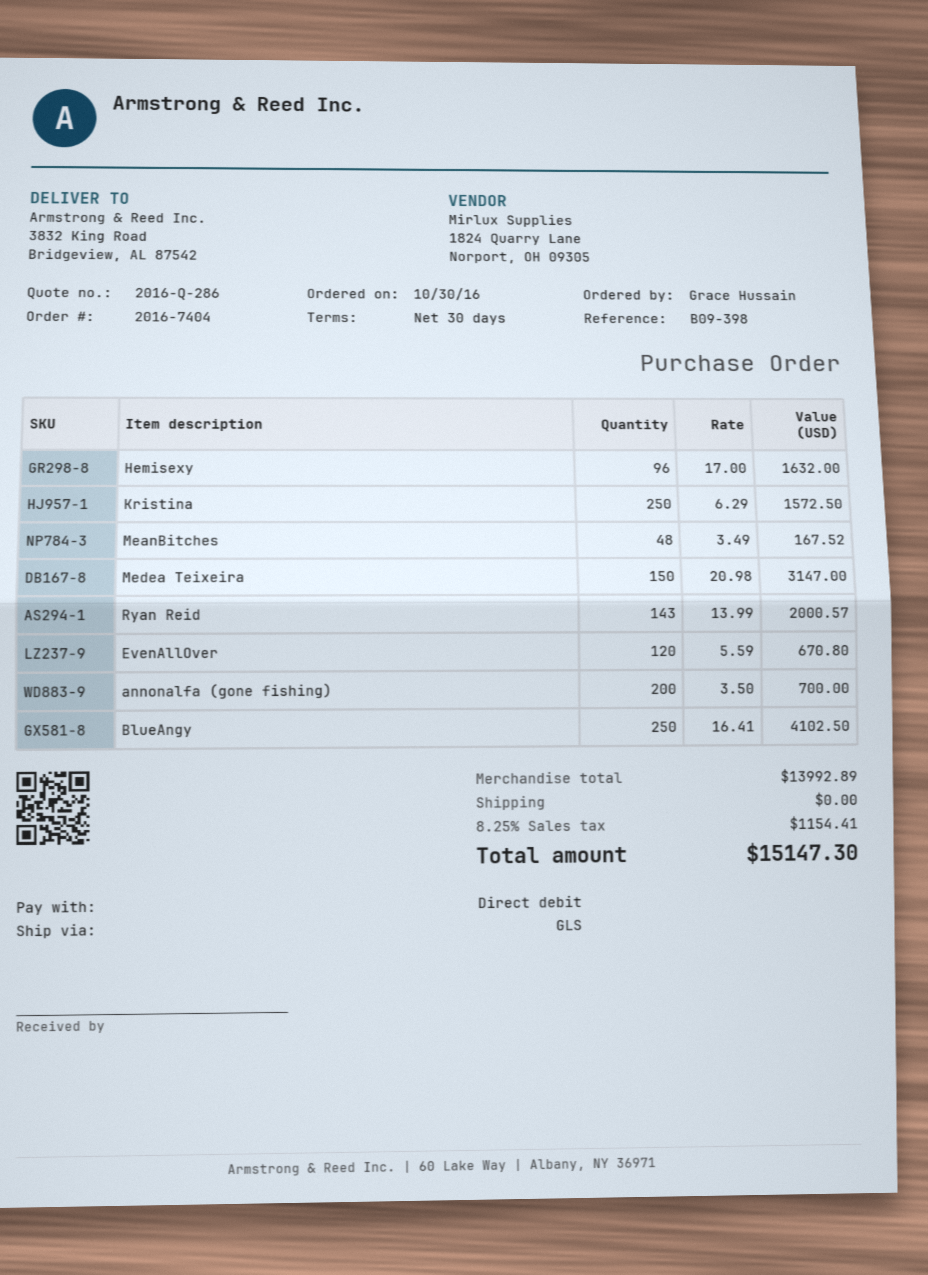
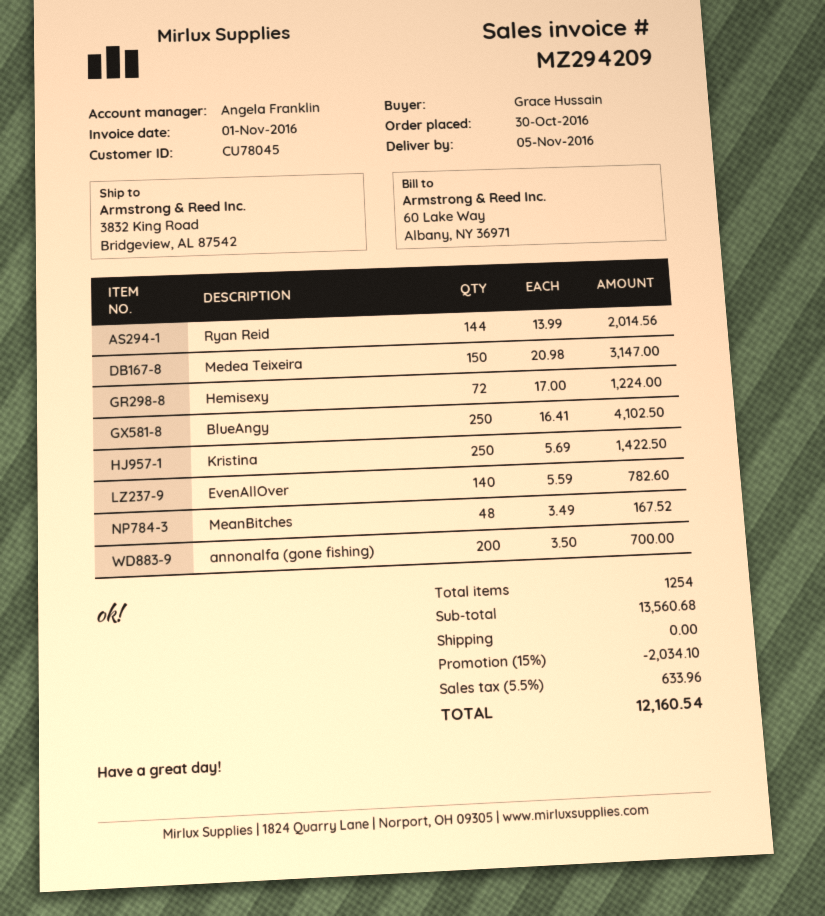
Hemisexy: 96 x 17.00 = 1632.00 -> 72 x 17.00 = 1224.00
Kristina: 250 x 6.29 = 1572.50 -> 250 x 5.69 = 1422.50
Ryan Reid: 143 x 13.99 = 2000.57 -> 144 x 13.99 = 2014.56
EvenAllOver: 120 x 5.59 = 670.80 -> 140 x 5.59 = 782.60
subtotal: 13992.89 -> 13560.68
discount: none -> 15% = 2034.10
tax: 8.25% = 1154.41 -> 5.5% = 633.96
total: 15147.30 -> 12160.54

